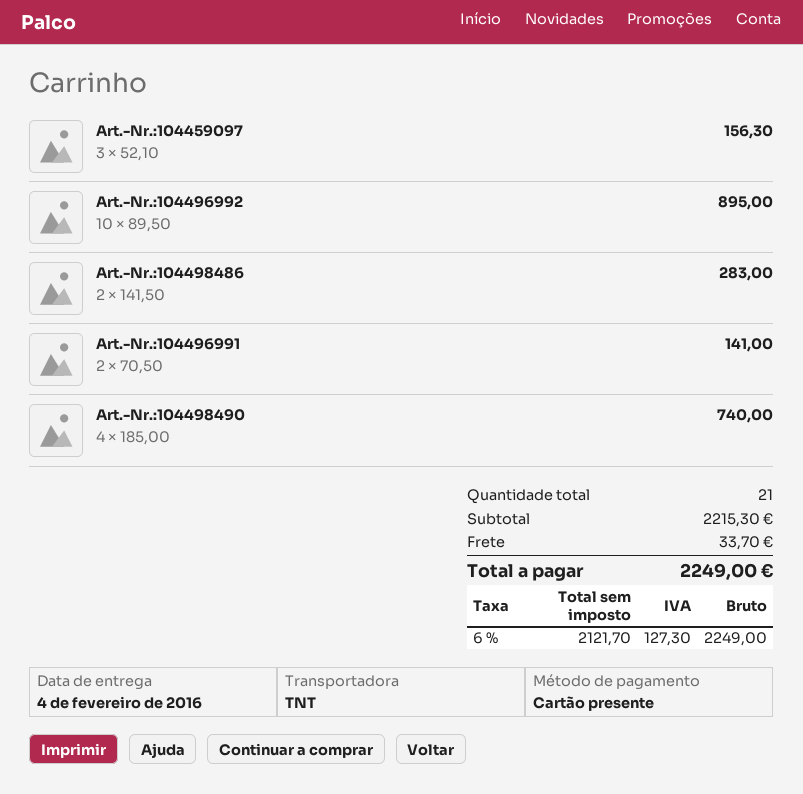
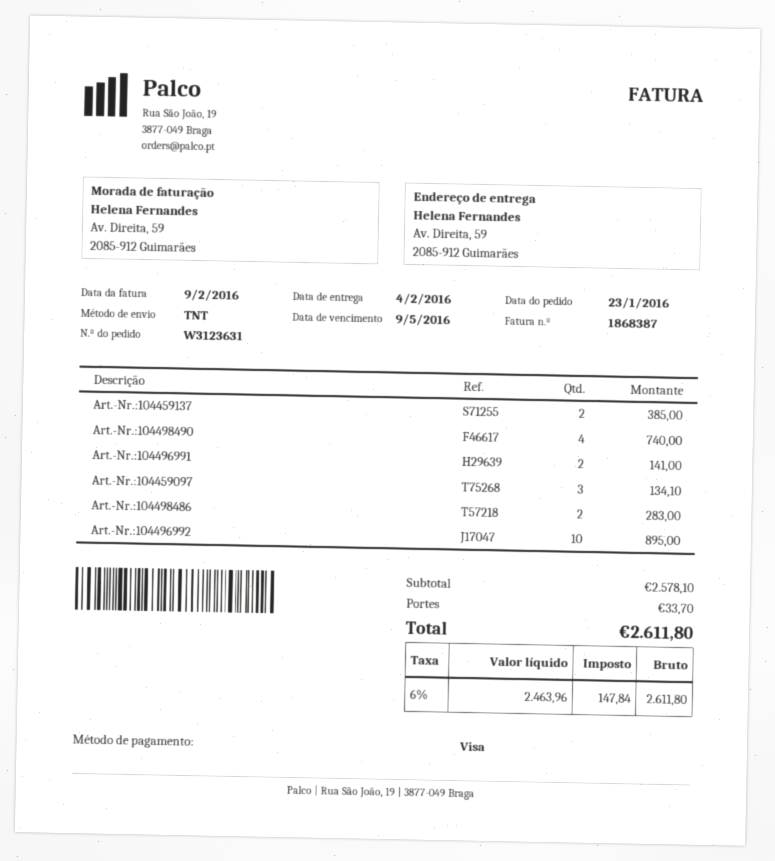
payment method: gift card -> Visa
Art.-Nr.:104459097: 3 for 156.30 -> 3 for 134.10
Art.-Nr.:104459137: none -> 2 for 385.00
subtotal: 2215.30 -> 2578.10
net: 2121.70 -> 2463.96
tax: 6% = 127.30 -> 6% = 147.84
total: 2249.00 -> 2611.80

